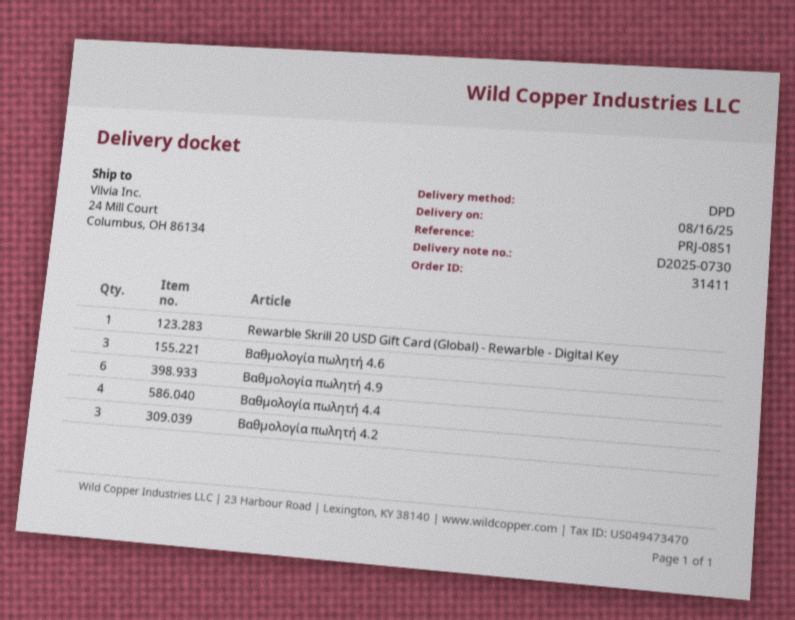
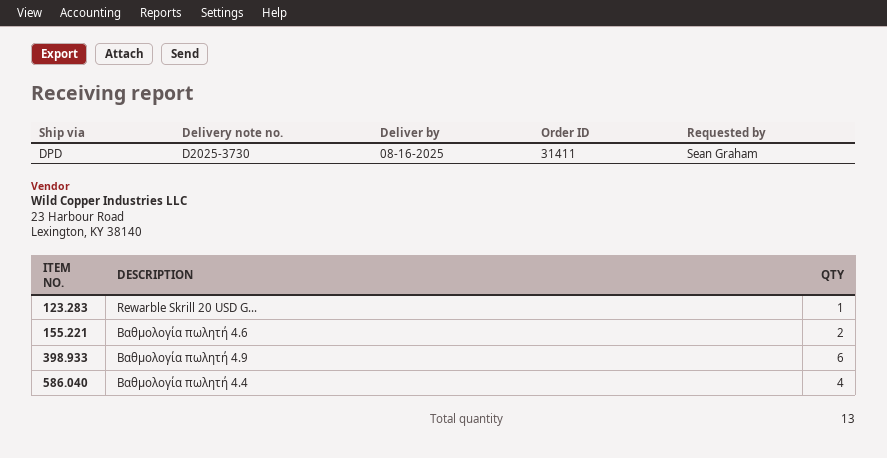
delivery note number: D2025-0730 -> D2025-3730
Βαθμολογία πωλητή 4.6: 3 -> 2
Βαθμολογία πωλητή 4.2: 3 -> none

